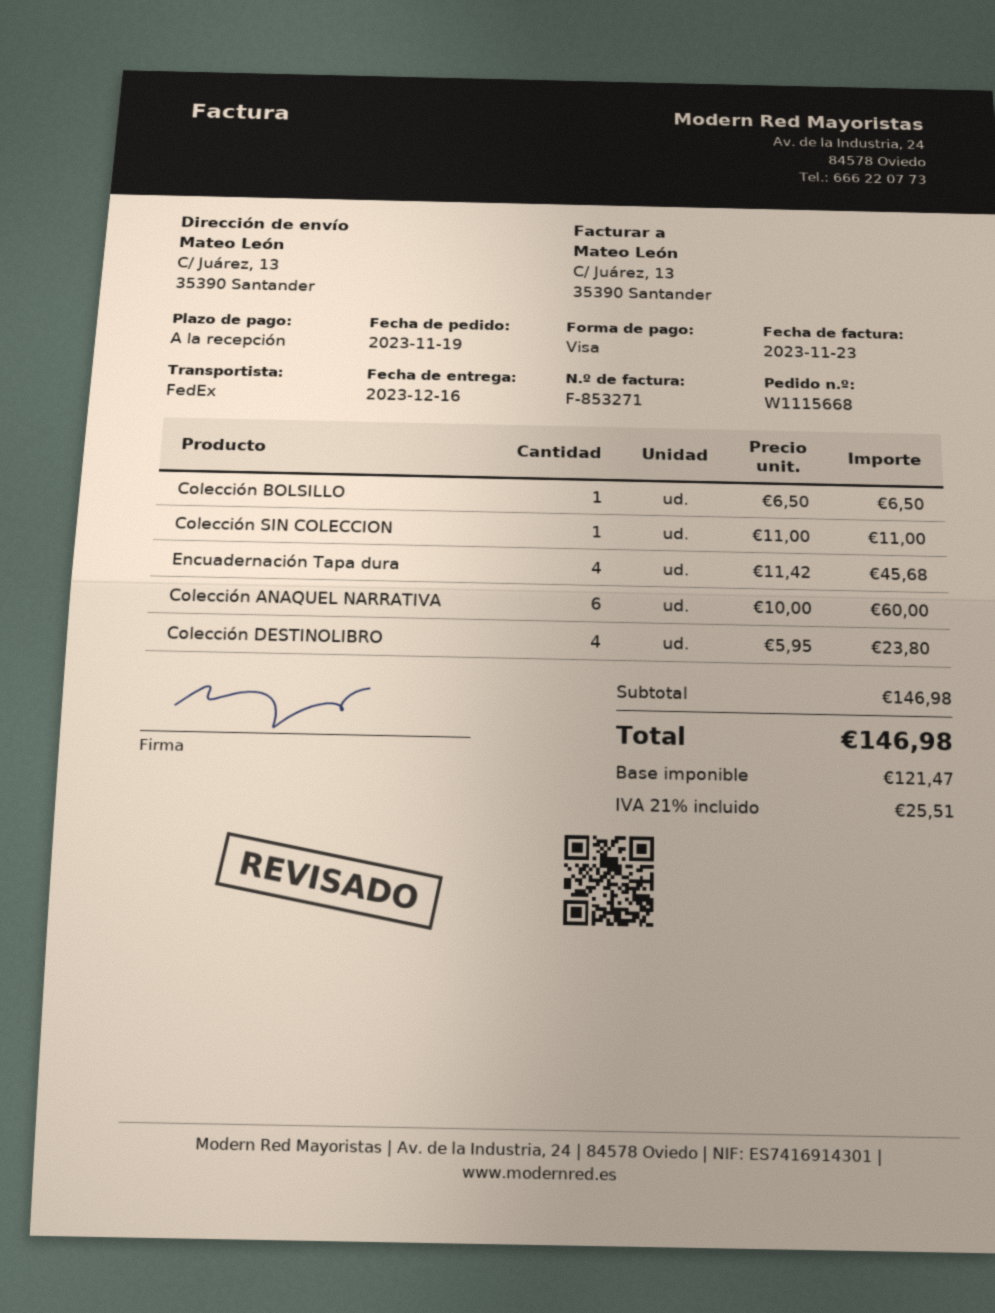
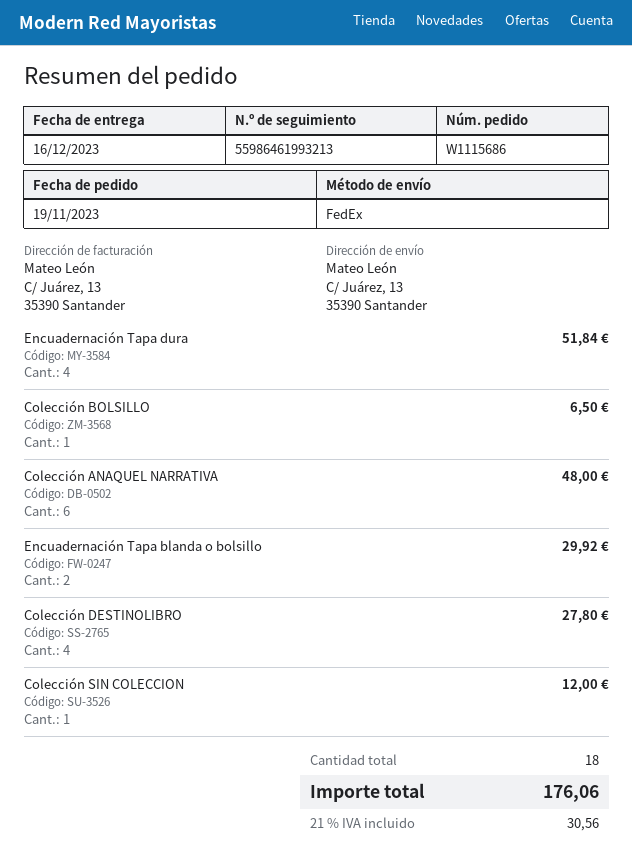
order number: W1115668 -> W1115686
Colección SIN COLECCION: 1 for 11.00 -> 1 for 12.00
Encuadernación Tapa dura: 4 for 45.68 -> 4 for 51.84
Colección ANAQUEL NARRATIVA: 6 for 60.00 -> 6 for 48.00
Colección DESTINOLIBRO: 4 for 23.80 -> 4 for 27.80
Encuadernación Tapa blanda o bolsillo: none -> 2 for 29.92
tax: 21% = 25.51 -> 21% = 30.56
total: 146.98 -> 176.06

